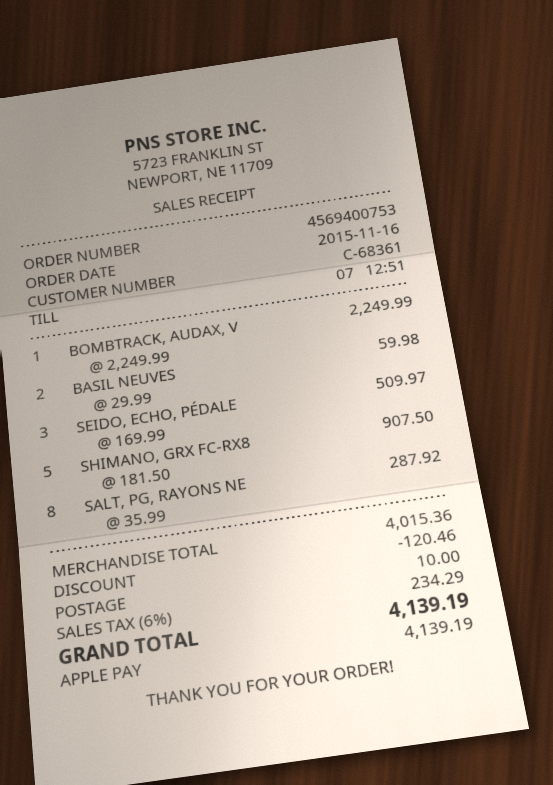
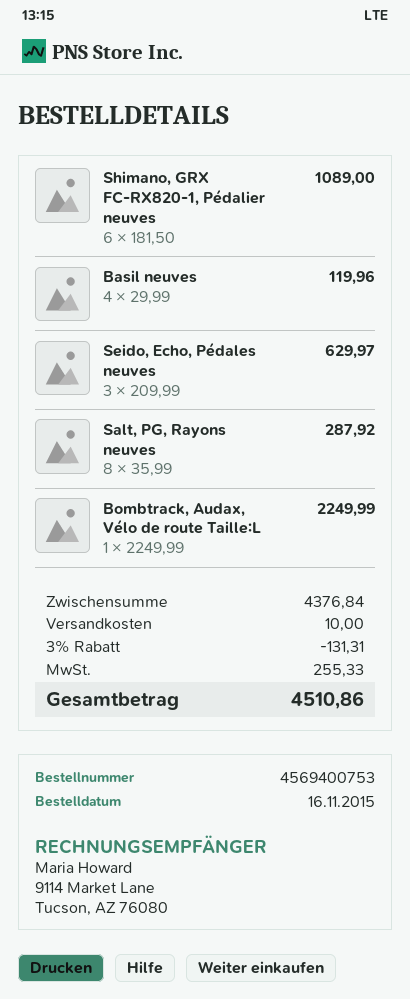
BASIL NEUVES: 2 x 29.99 = 59.98 -> 4 x 29.99 = 119.96
SEIDO, ECHO, PÉDALE: 3 x 169.99 = 509.97 -> 3 x 209.99 = 629.97
SHIMANO, GRX FC-RX8: 5 x 181.50 = 907.50 -> 6 x 181.50 = 1089.00
subtotal: 4015.36 -> 4376.84
discount: 120.46 -> 131.31
tax: 234.29 -> 255.33
total: 4139.19 -> 4510.86

